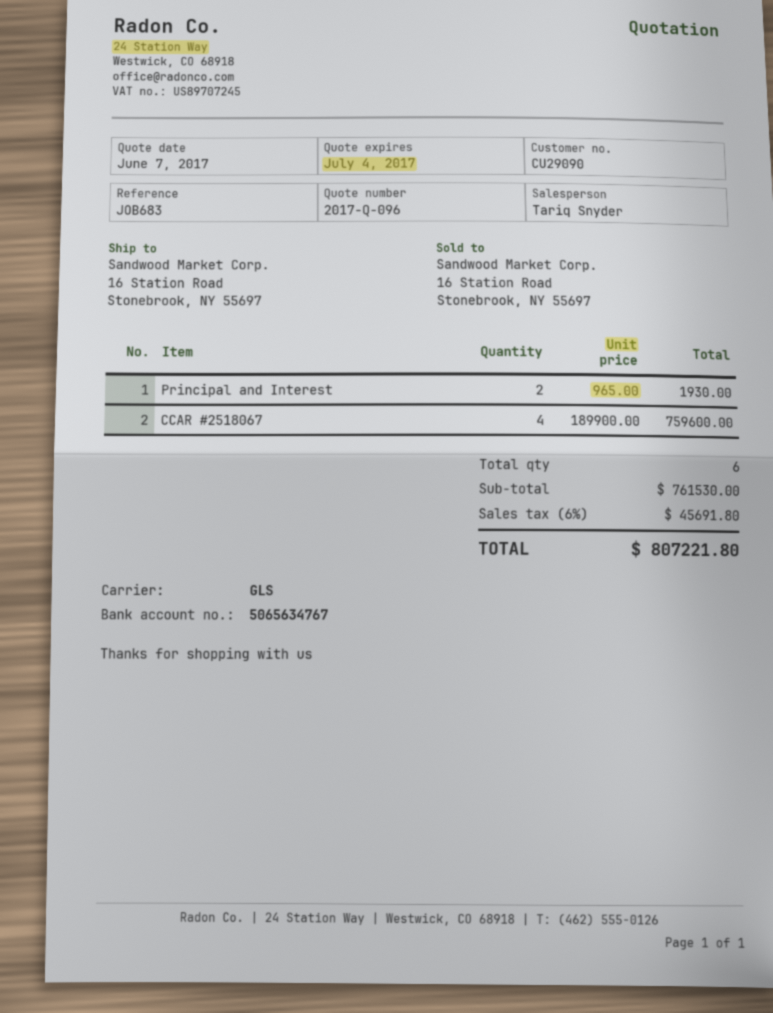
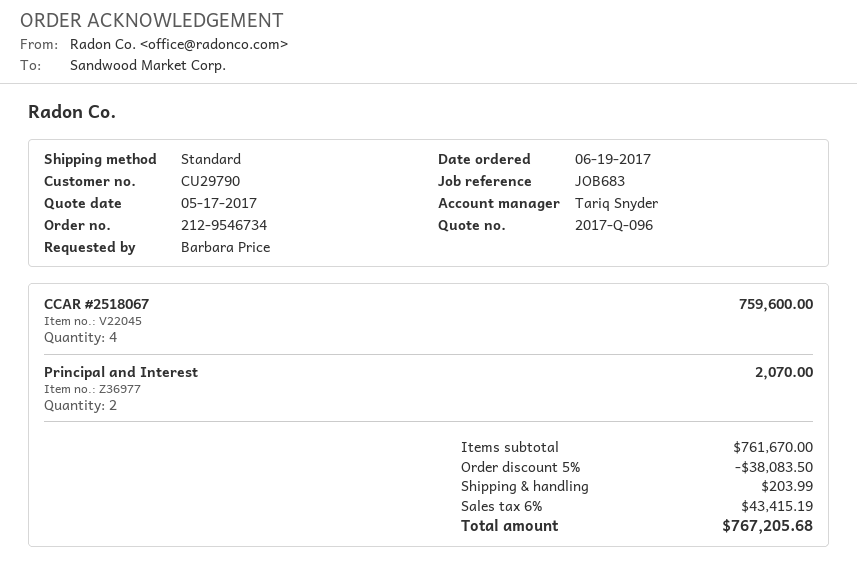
quote date: 2017-06-07 -> 2017-05-17
customer number: CU29090 -> CU29790
shipping method: GLS -> standard
Principal and Interest: 2 for 1930.00 -> 2 for 2070.00
subtotal: 761530.00 -> 761670.00
discount: none -> 5% = 38083.50
shipping: none -> 203.99
tax: 6% = 45691.80 -> 6% = 43415.19
total: 807221.80 -> 767205.68

